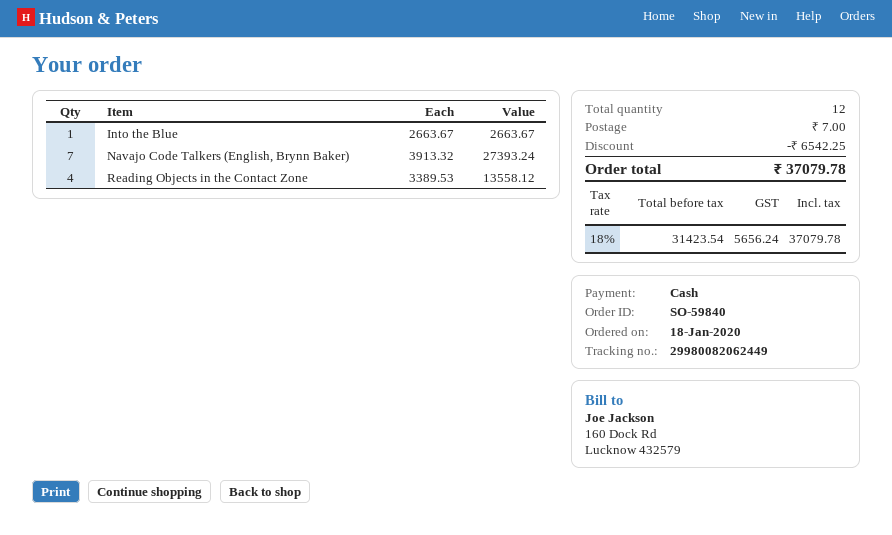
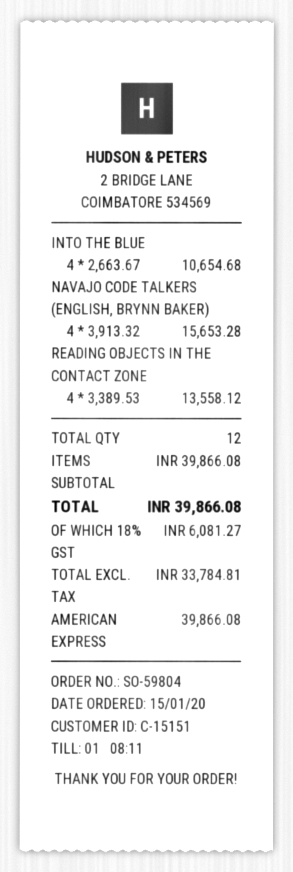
order number: SO-59840 -> SO-59804
order date: 2020-01-18 -> 2020-01-15
payment method: cash -> American Express
Into the Blue: 1 x 2663.67 = 2663.67 -> 4 x 2663.67 = 10654.68
Navajo Code Talkers (English, Brynn Baker): 7 x 3913.32 = 27393.24 -> 4 x 3913.32 = 15653.28
discount: 6542.25 -> none
shipping: 7.00 -> none
net: 31423.54 -> 33784.81
tax: 18% = 5656.24 -> 18% = 6081.27
total: 37079.78 -> 39866.08

